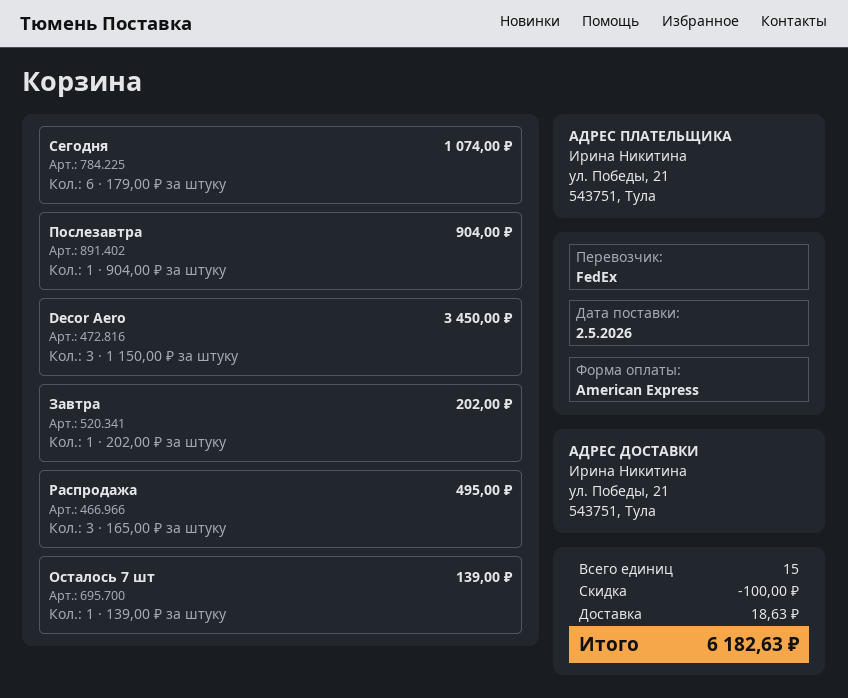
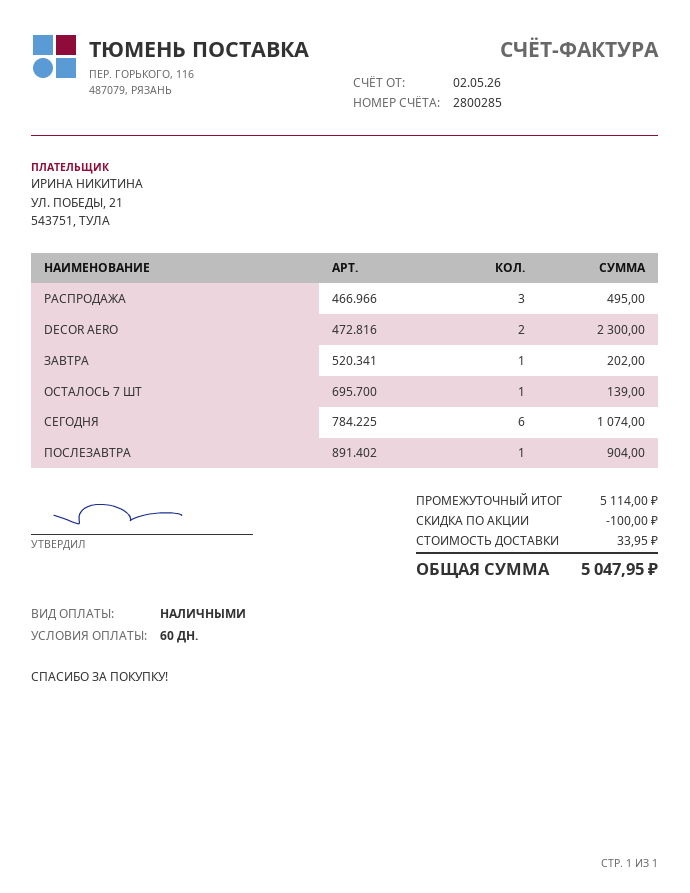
payment method: American Express -> cash
Decor Aero: 3 for 3450.00 -> 2 for 2300.00
shipping: 18.63 -> 33.95
total: 6182.63 -> 5047.95

